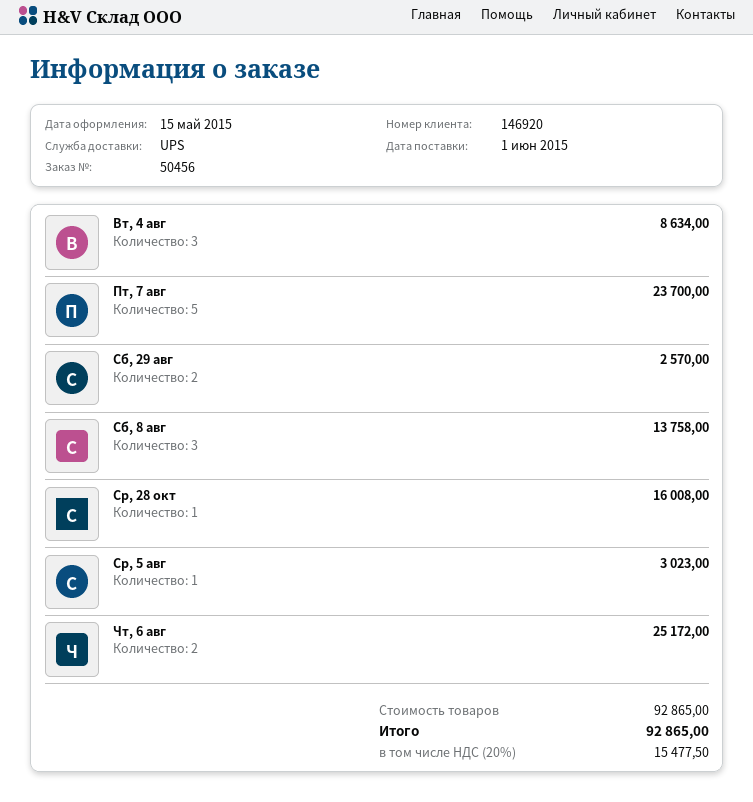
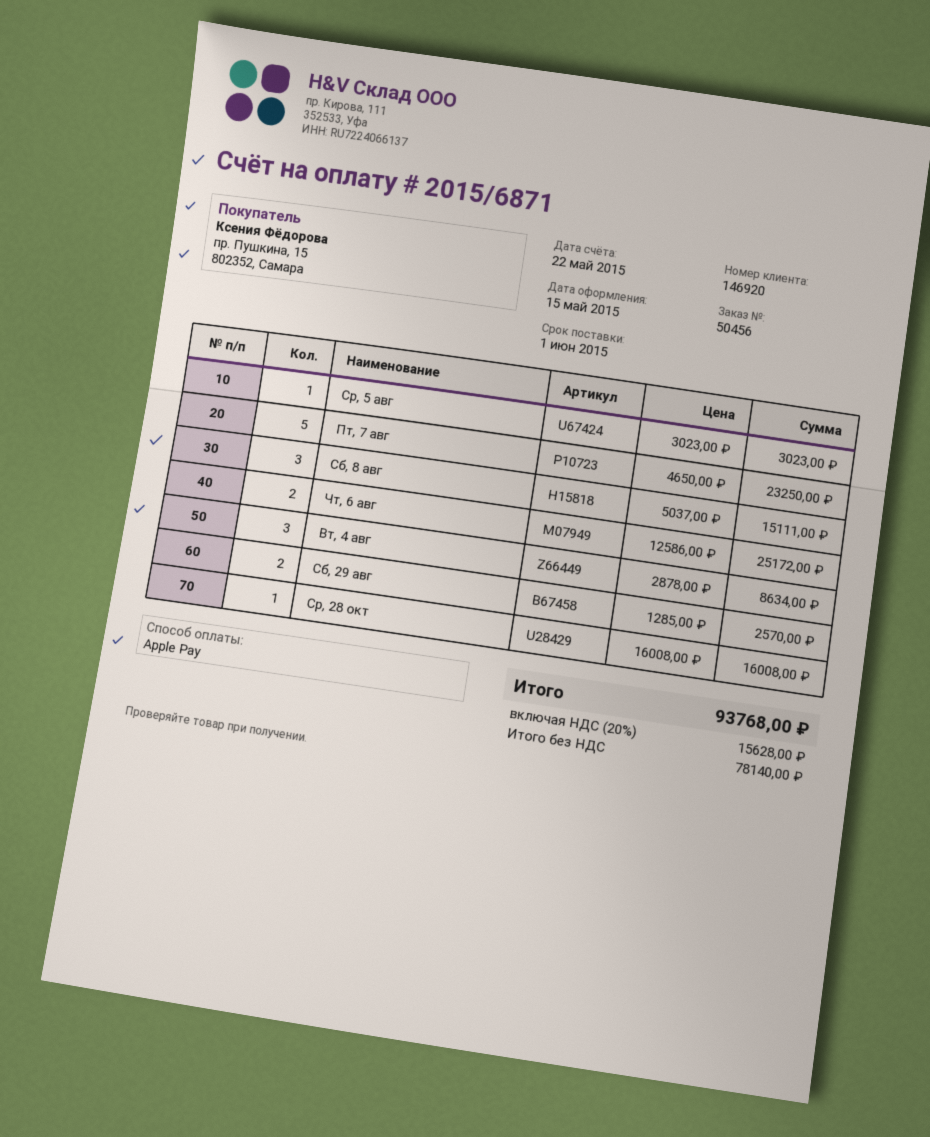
Пт, 7 авг: 5 for 23700.00 -> 5 for 23250.00
Сб, 8 авг: 3 for 13758.00 -> 3 for 15111.00
tax: 20% = 15477.50 -> 20% = 15628.00
total: 92865.00 -> 93768.00

